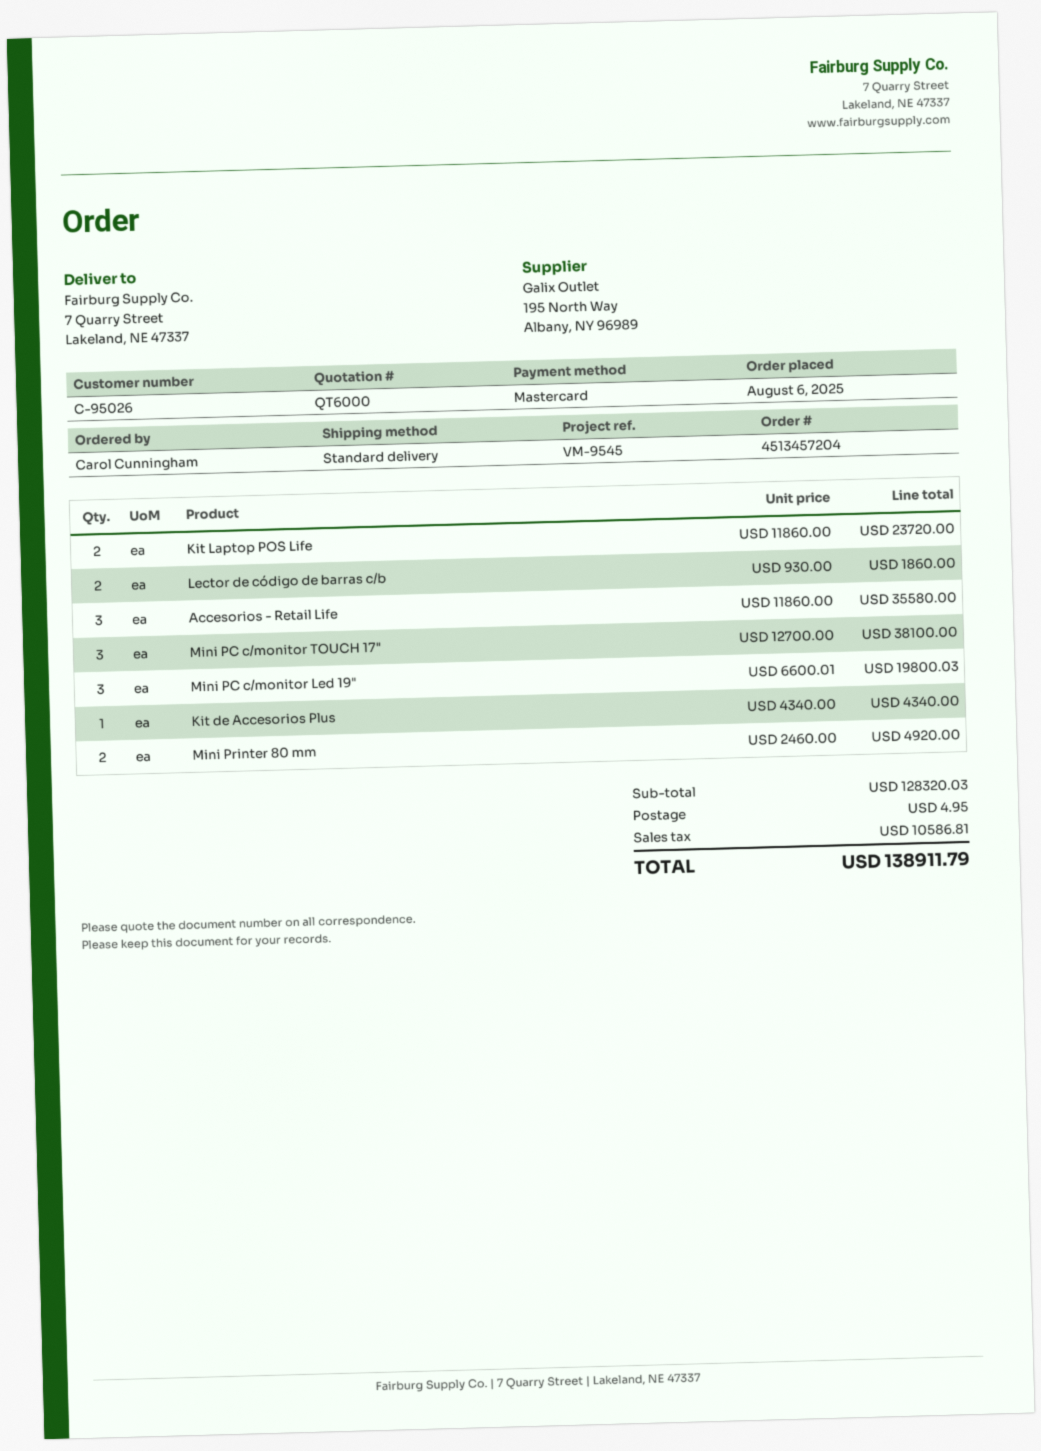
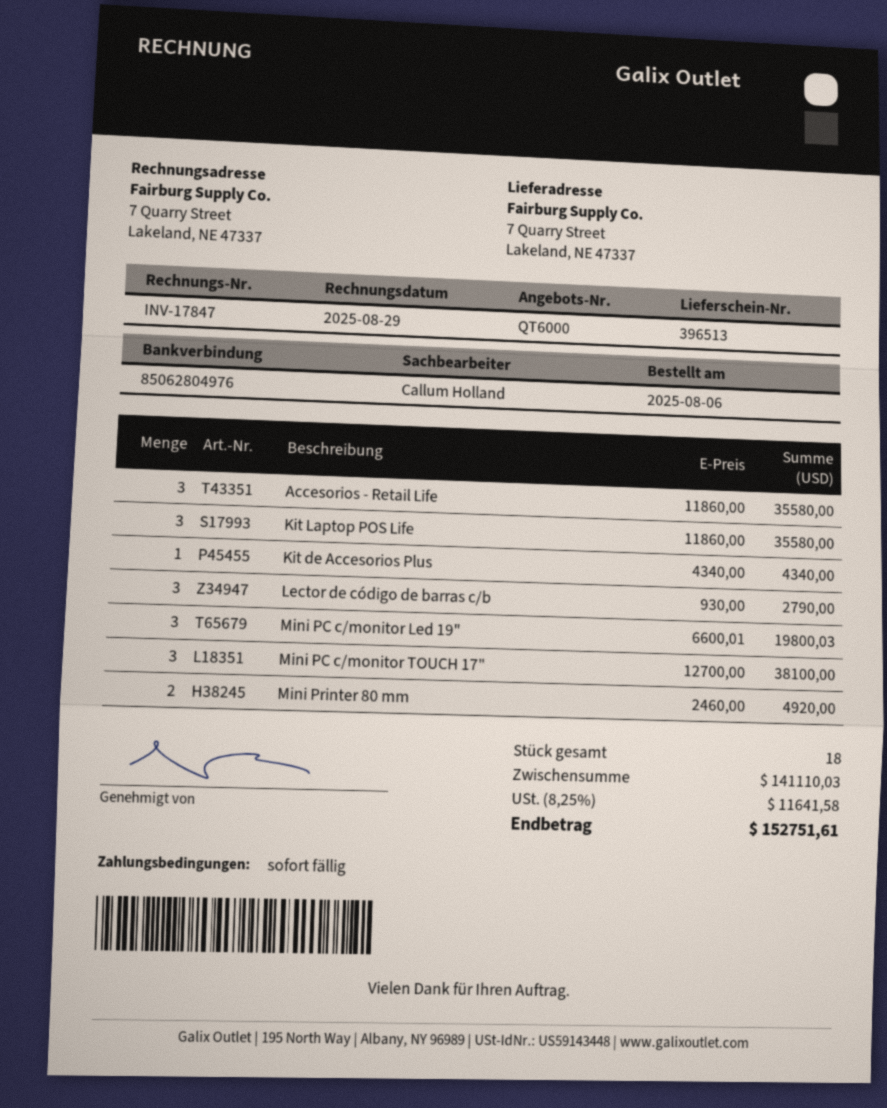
Kit Laptop POS Life: 2 x 11860.00 = 23720.00 -> 3 x 11860.00 = 35580.00
Lector de código de barras c/b: 2 x 930.00 = 1860.00 -> 3 x 930.00 = 2790.00
subtotal: 128320.03 -> 141110.03
shipping: 4.95 -> none
tax: 10586.81 -> 11641.58
total: 138911.79 -> 152751.61

